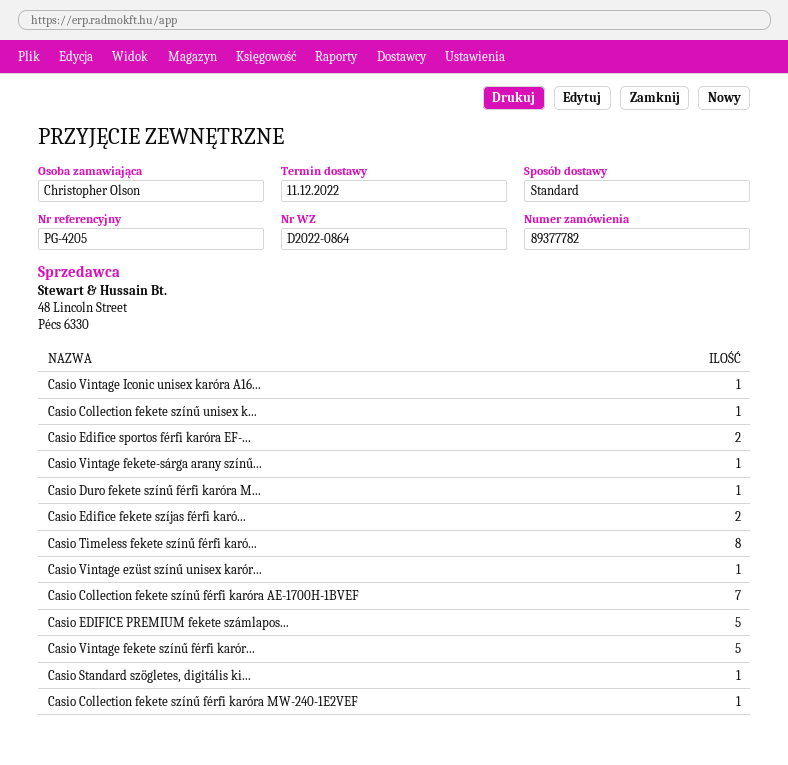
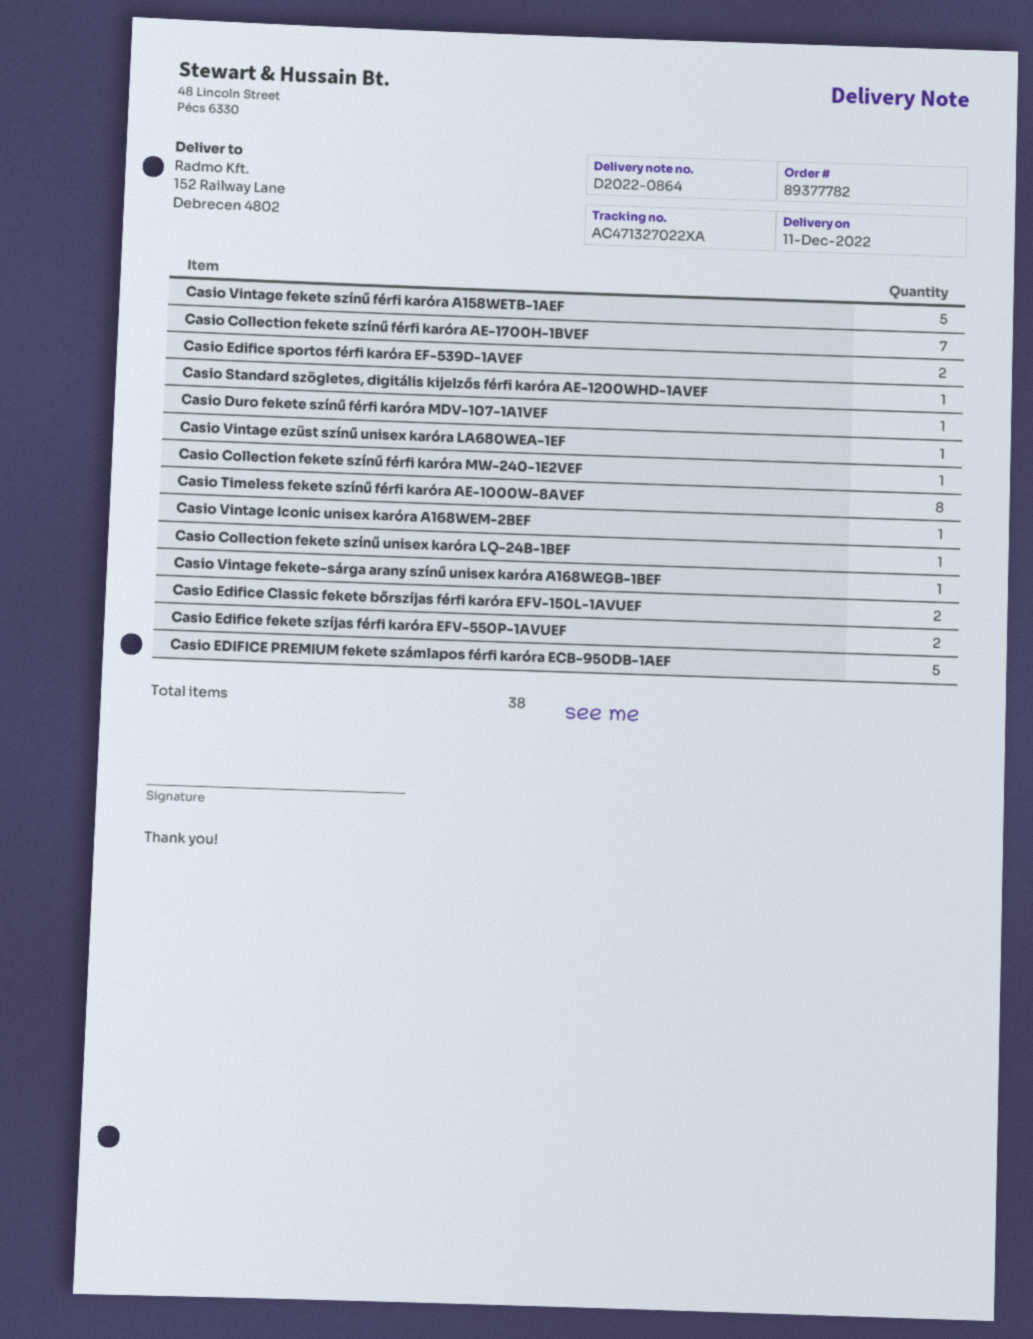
Casio Edifice Classic fekete bőrszíjas férfi karóra EFV-150L-1AVUEF: none -> 2

